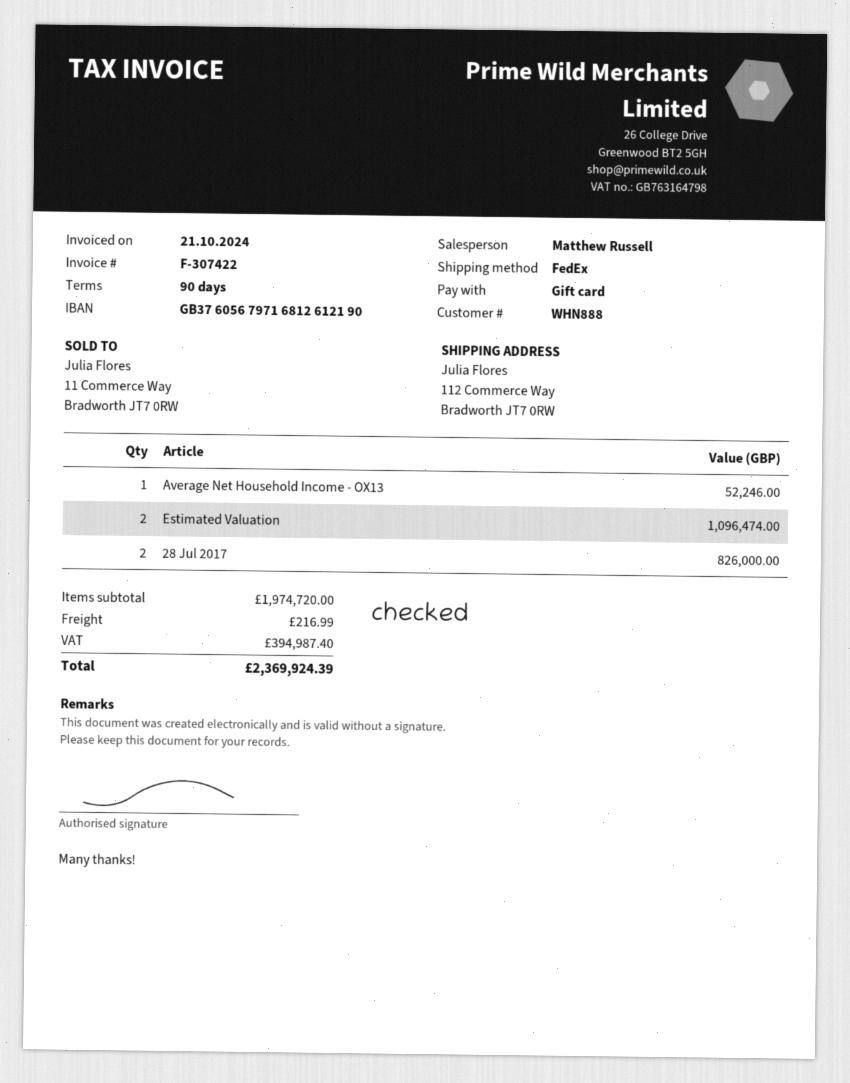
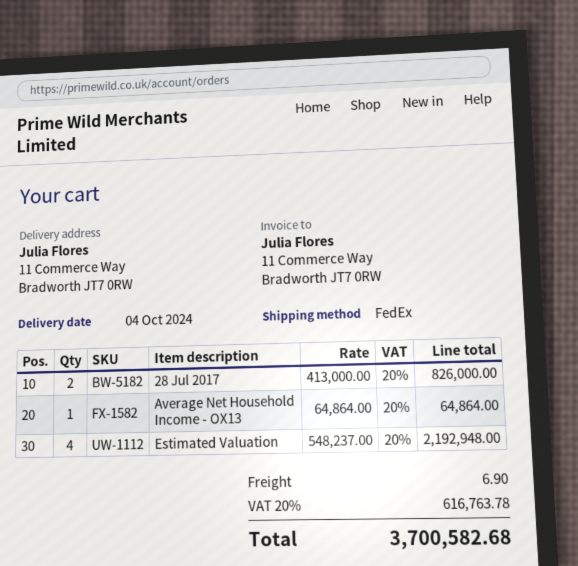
ship to: 112 Commerce Way, Bradworth JT7 0RW -> 11 Commerce Way, Bradworth JT7 0RW
Average Net Household Income - OX13: 1 for 52246.00 -> 1 for 64864.00
Estimated Valuation: 2 for 1096474.00 -> 4 for 2192948.00
shipping: 216.99 -> 6.90
tax: 394987.40 -> 616763.78
total: 2369924.39 -> 3700582.68

